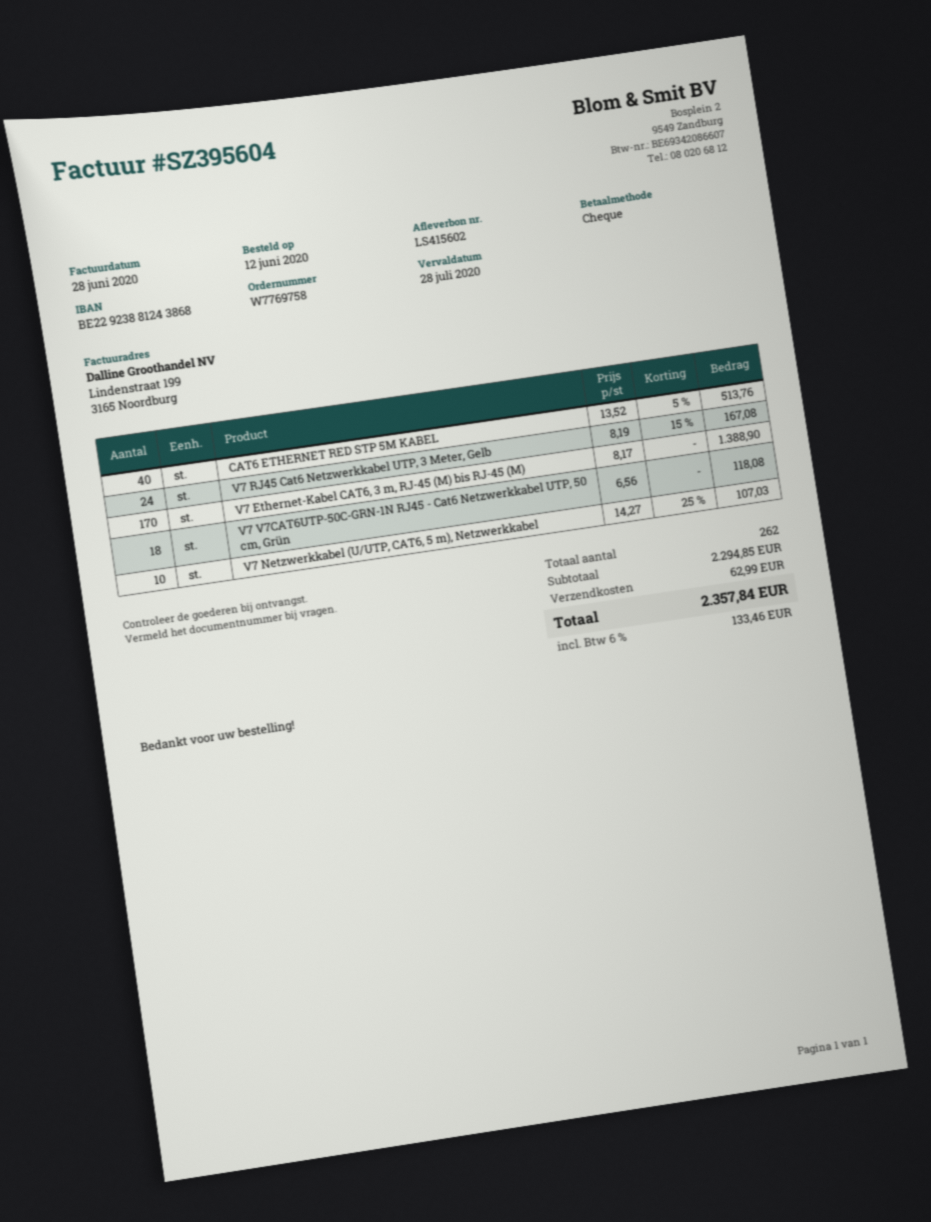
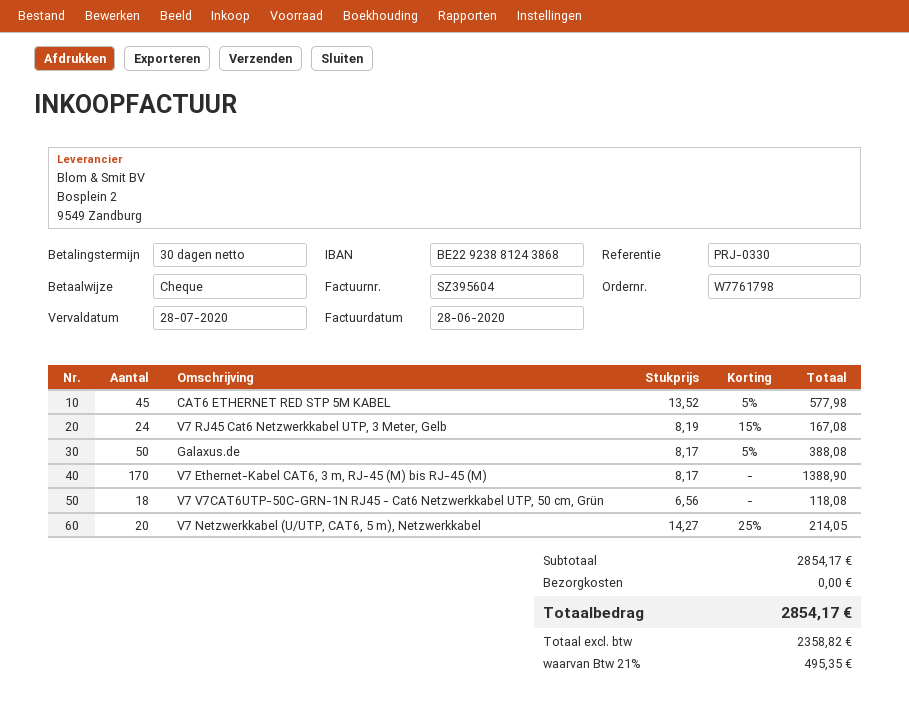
order number: W7769758 -> W7761798
CAT6 ETHERNET RED STP 5M KABEL: 40 x 13.52 - 5% = 513.76 -> 45 x 13.52 - 5% = 577.98
V7 Netzwerkkabel (U/UTP, CAT6, 5 m), Netzwerkkabel: 10 x 14.27 - 25% = 107.03 -> 20 x 14.27 - 25% = 214.05
Galaxus.de: none -> 50 x 8.17 - 5% = 388.08
subtotal: 2294.85 -> 2854.17
shipping: 62.99 -> 0.00
tax: 6% = 133.46 -> 21% = 495.35
total: 2357.84 -> 2854.17

